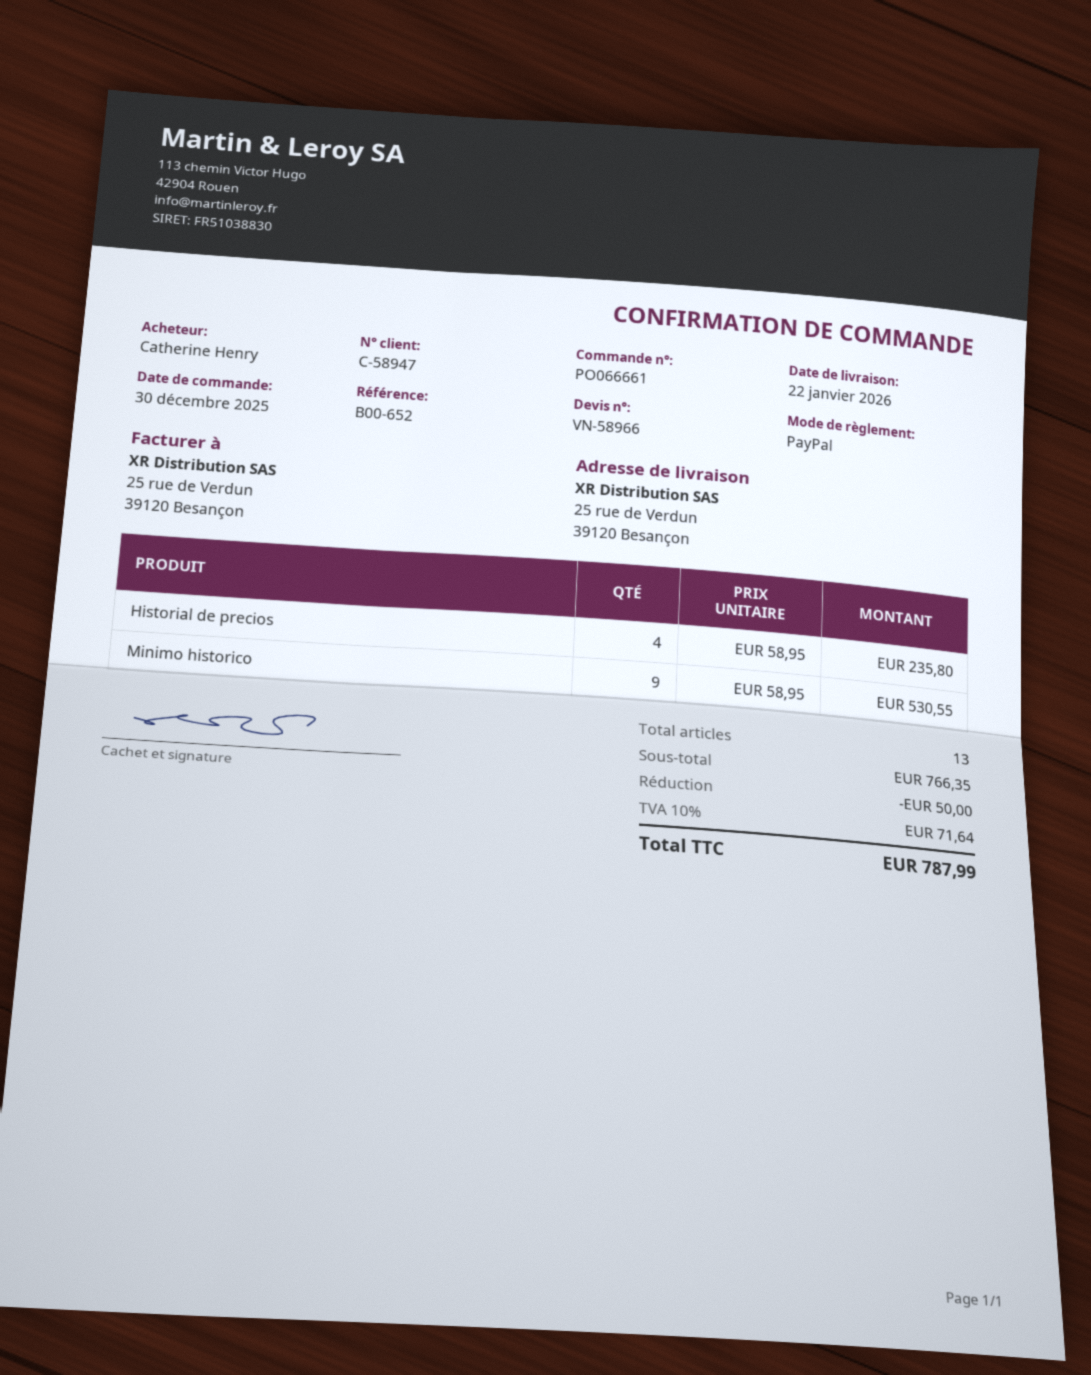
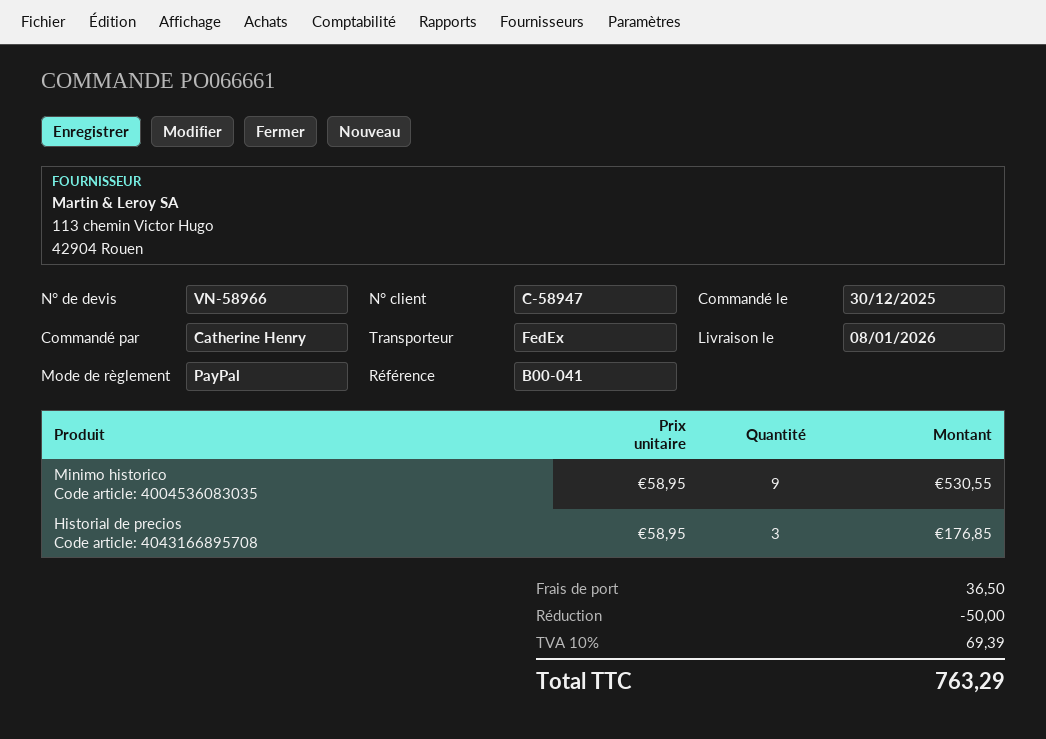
delivery date: 2026-01-22 -> 2026-01-08
reference: B00-652 -> B00-041
Historial de precios: 4 x 58.95 = 235.80 -> 3 x 58.95 = 176.85
shipping: none -> 36.50
tax: 10% = 71.64 -> 10% = 69.39
total: 787.99 -> 763.29

